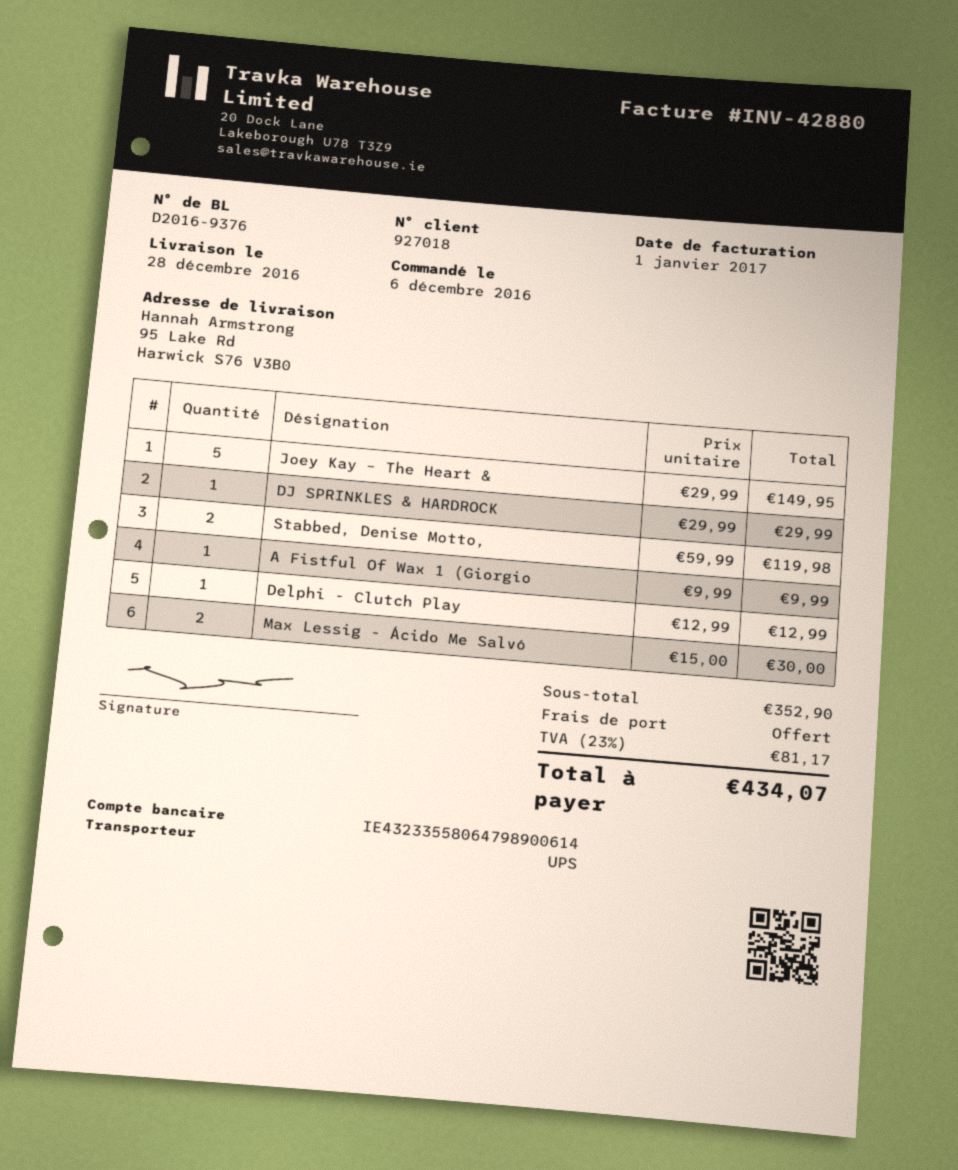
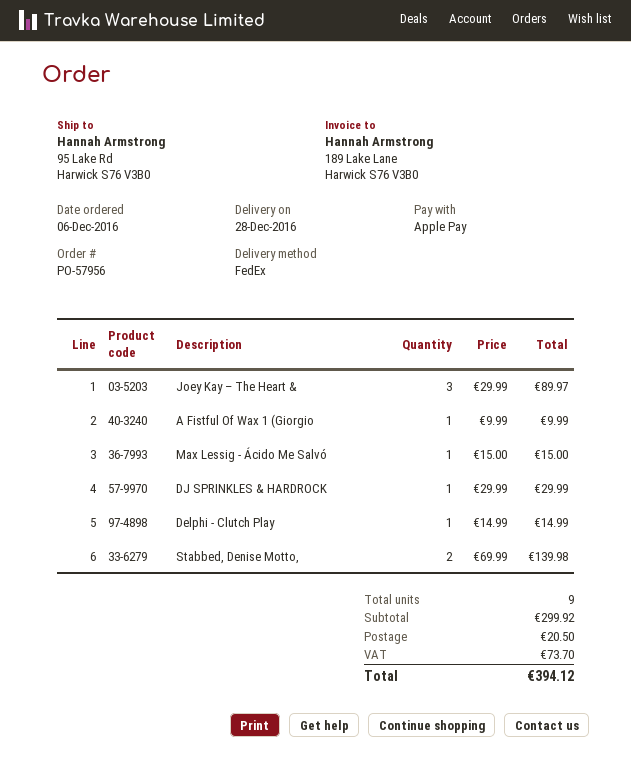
shipping method: UPS -> FedEx
Joey Kay – The Heart &: 5 x 29.99 = 149.95 -> 3 x 29.99 = 89.97
Stabbed, Denise Motto,: 2 x 59.99 = 119.98 -> 2 x 69.99 = 139.98
Delphi - Clutch Play: 1 x 12.99 = 12.99 -> 1 x 14.99 = 14.99
Max Lessig - Ácido Me Salvó: 2 x 15.00 = 30.00 -> 1 x 15.00 = 15.00
subtotal: 352.90 -> 299.92
shipping: 0.00 -> 20.50
tax: 81.17 -> 73.70
total: 434.07 -> 394.12

